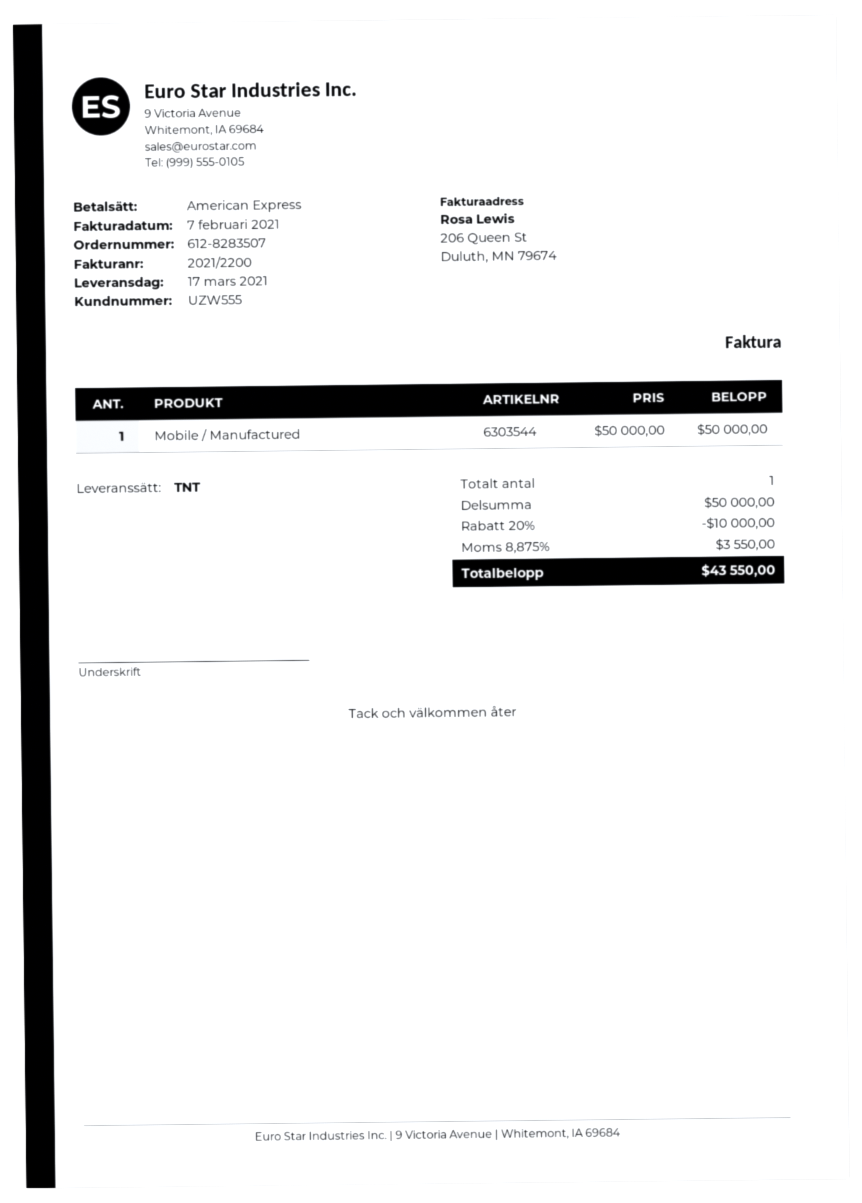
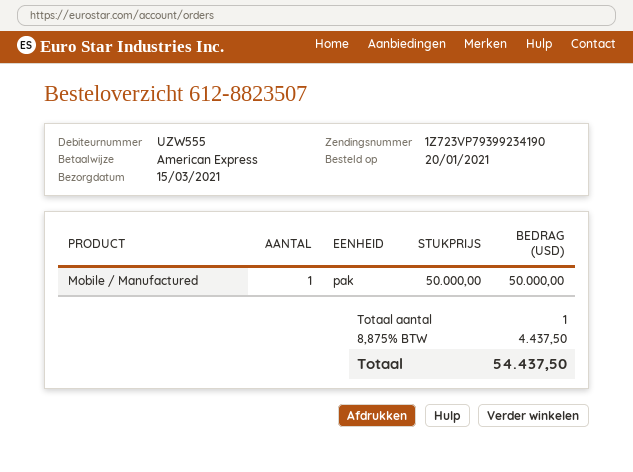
order number: 612-8283507 -> 612-8823507
delivery date: 2021-03-17 -> 2021-03-15
discount: 20% = 10000.00 -> none
tax: 8.875% = 3550.00 -> 8.875% = 4437.50
total: 43550.00 -> 54437.50

